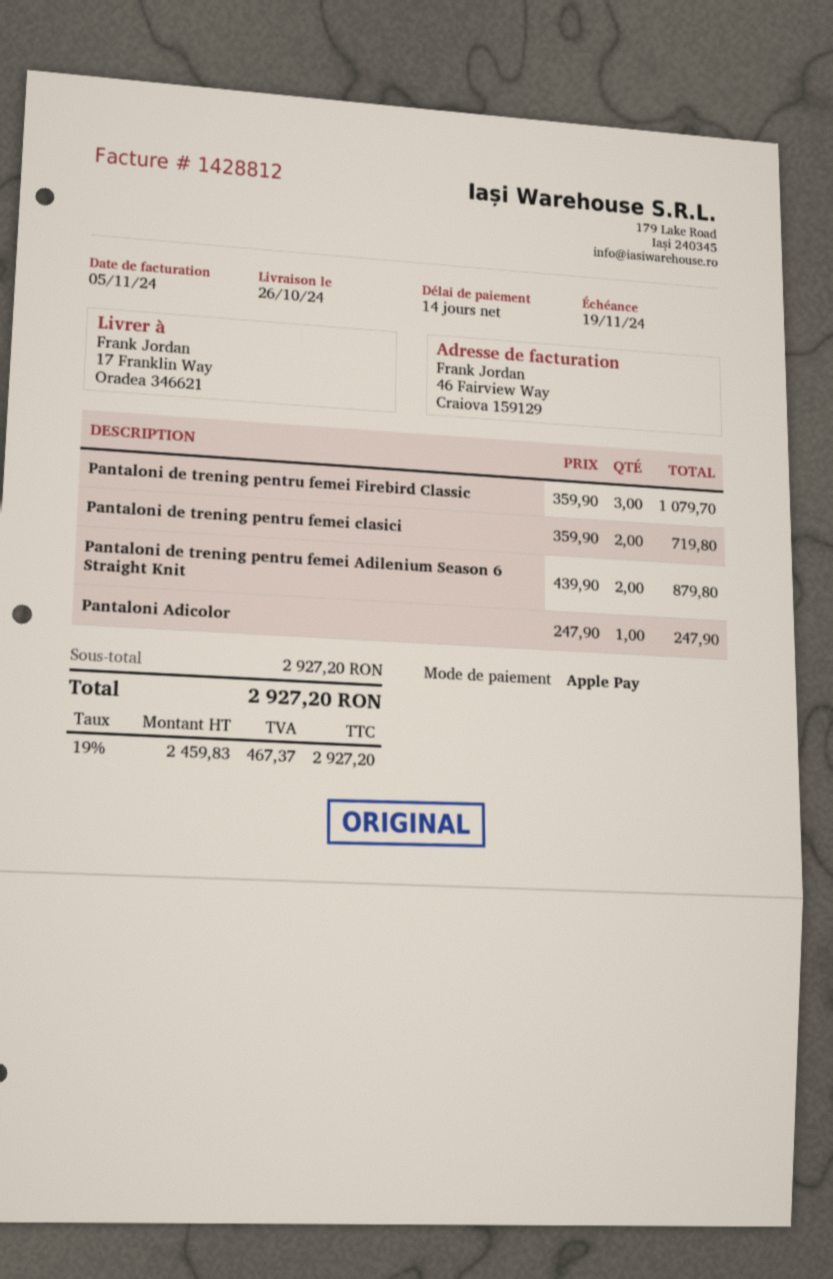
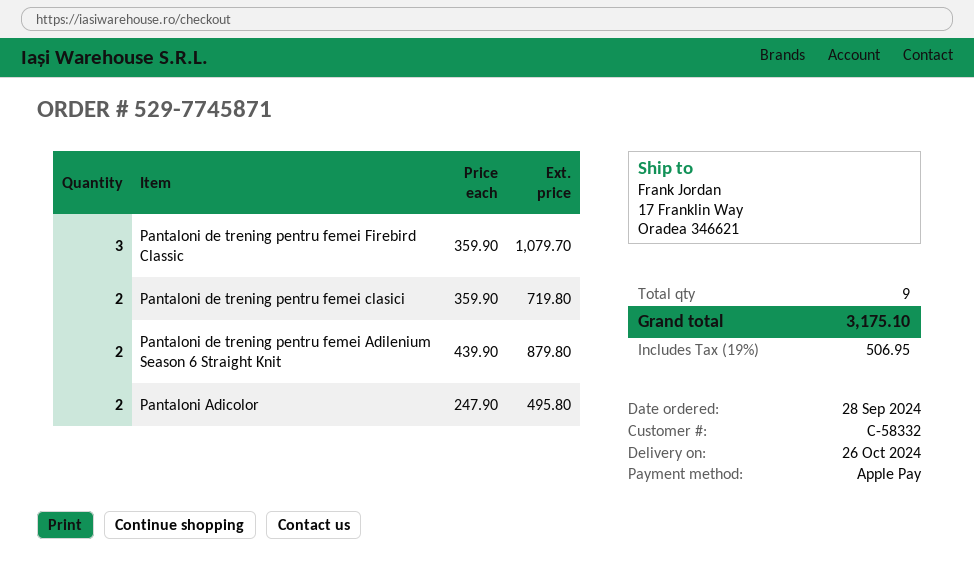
Pantaloni Adicolor: 1 x 247.90 = 247.90 -> 2 x 247.90 = 495.80
tax: 19% = 467.37 -> 19% = 506.95
total: 2927.20 -> 3175.10

